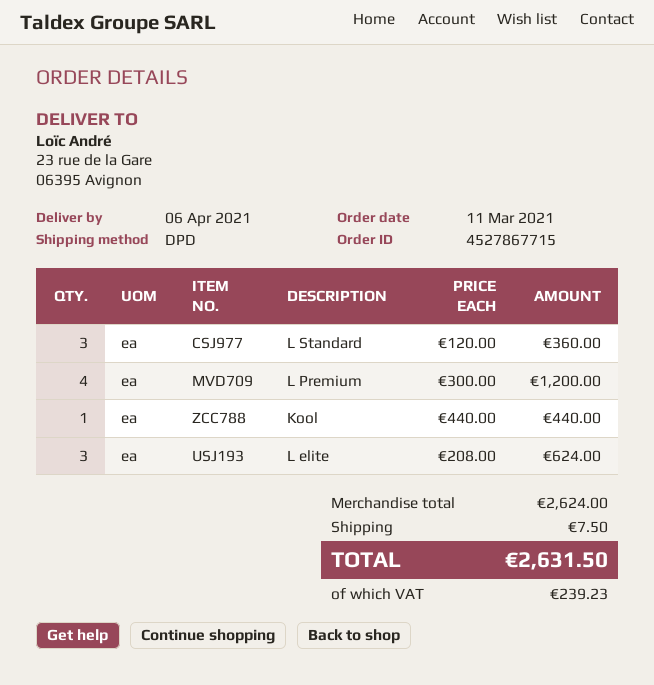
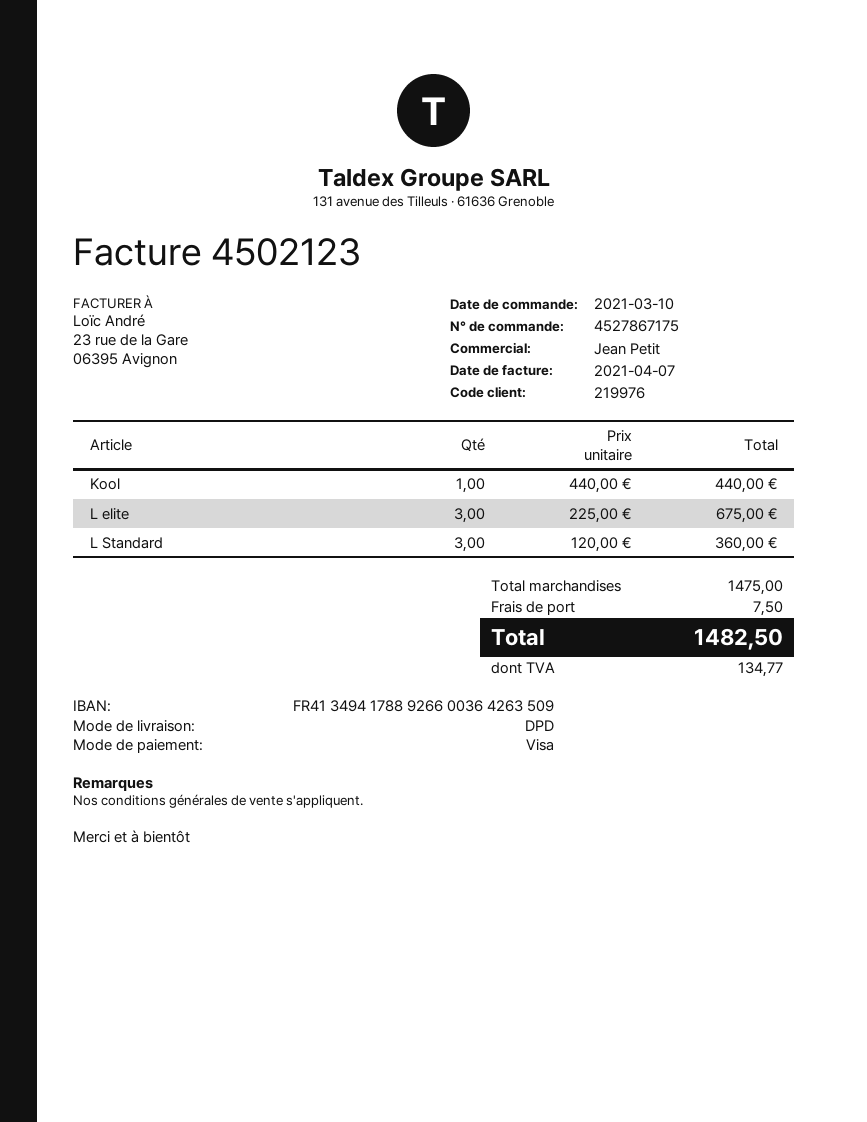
order number: 4527867715 -> 4527867175
order date: 2021-03-11 -> 2021-03-10
L Premium: 4 x 300.00 = 1200.00 -> none
L elite: 3 x 208.00 = 624.00 -> 3 x 225.00 = 675.00
subtotal: 2624.00 -> 1475.00
tax: 239.23 -> 134.77
total: 2631.50 -> 1482.50

